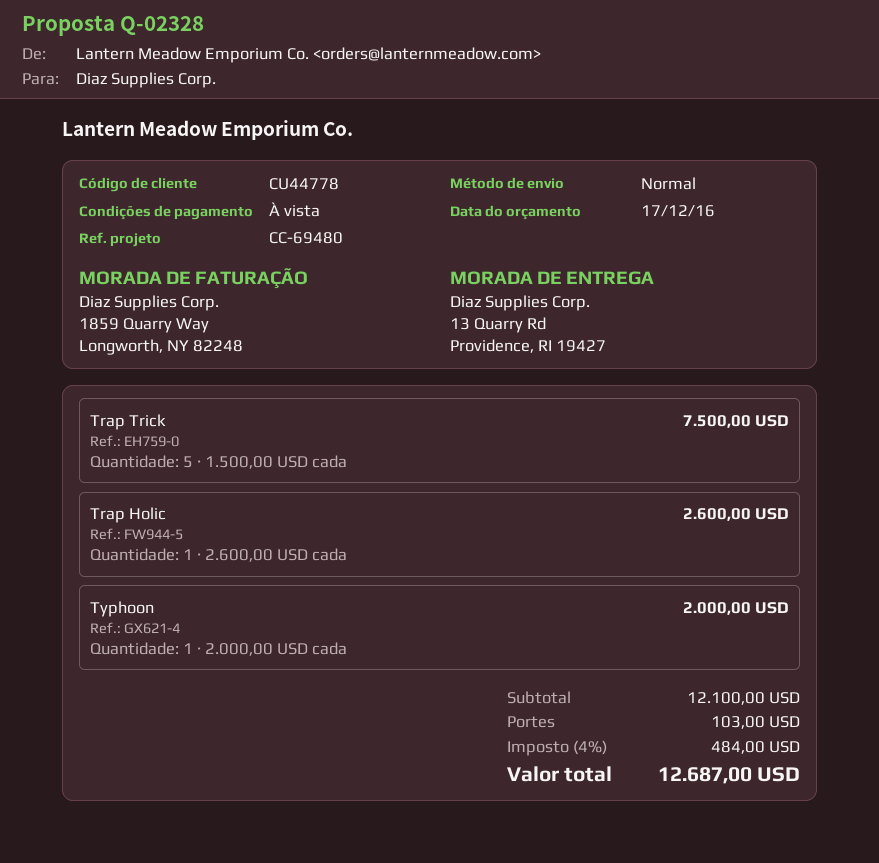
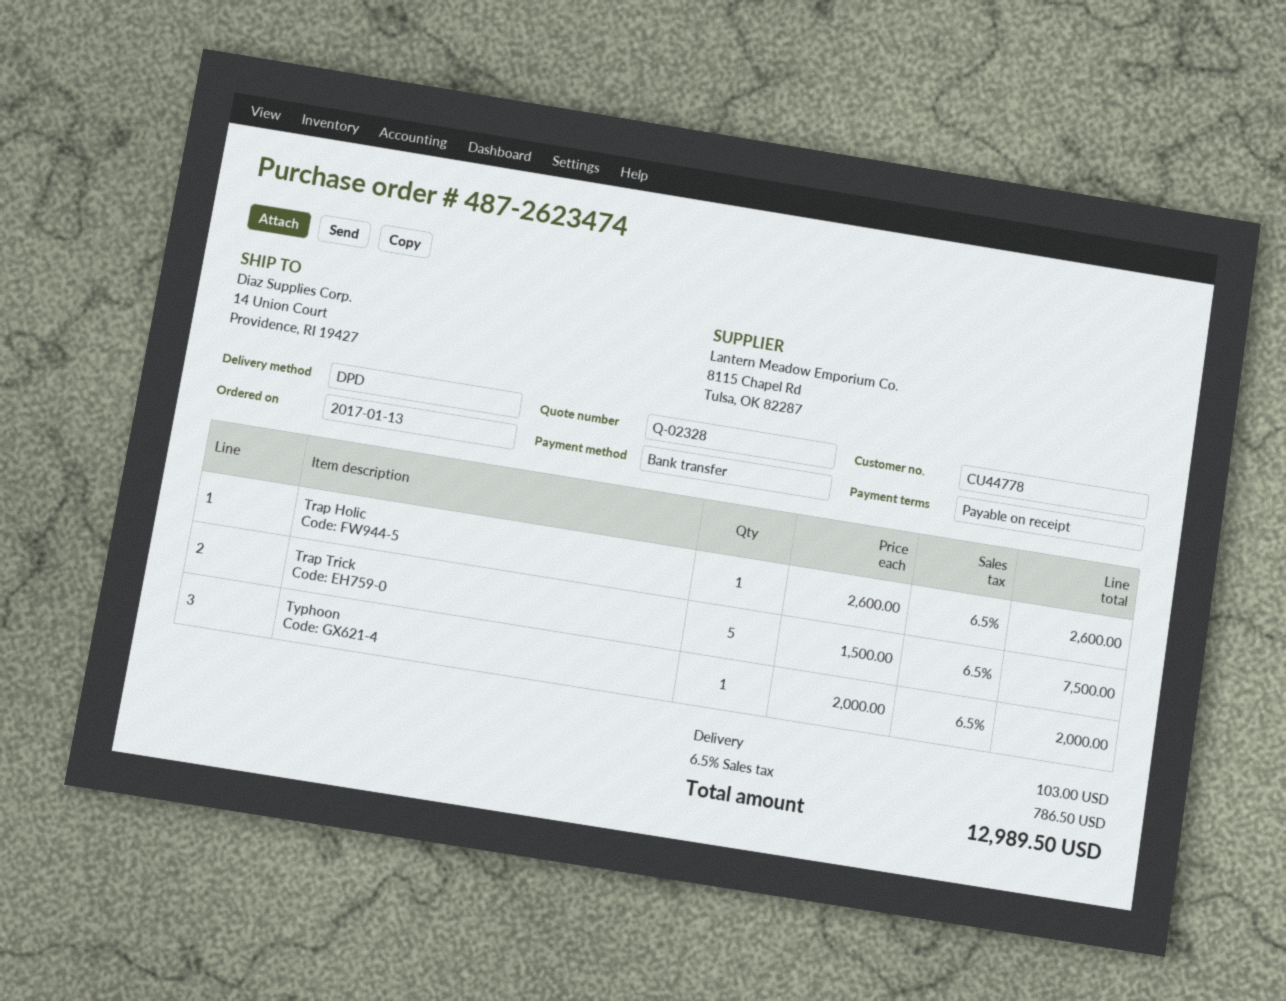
shipping method: standard -> DPD
ship to: 13 Quarry Rd, Providence, RI 19427 -> 14 Union Court, Providence, RI 19427
tax: 4% = 484.00 -> 6.5% = 786.50
total: 12687.00 -> 12989.50

